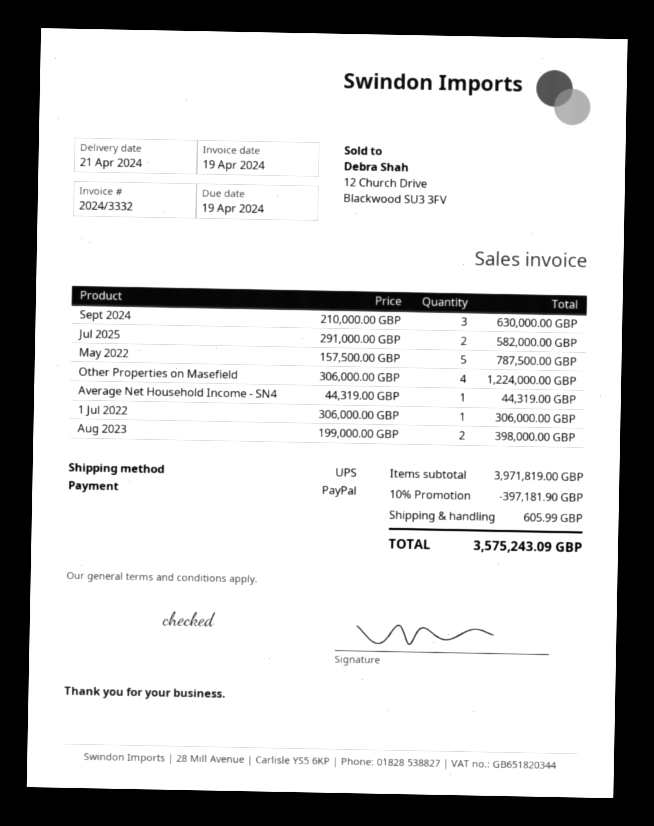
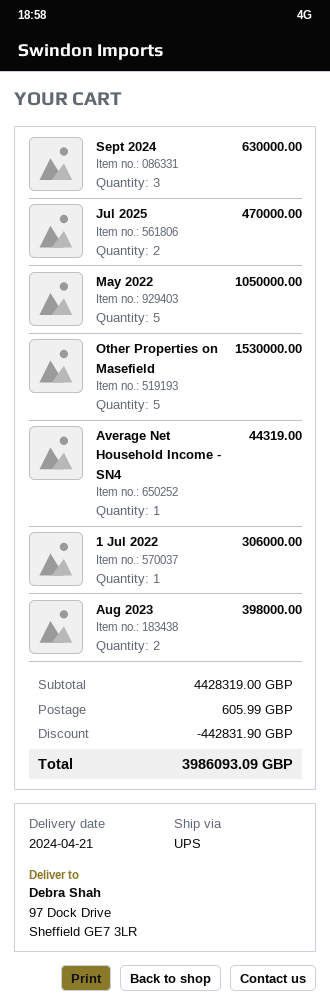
Jul 2025: 2 for 582000.00 -> 2 for 470000.00
May 2022: 5 for 787500.00 -> 5 for 1050000.00
Other Properties on Masefield: 4 for 1224000.00 -> 5 for 1530000.00
subtotal: 3971819.00 -> 4428319.00
discount: 397181.90 -> 442831.90
total: 3575243.09 -> 3986093.09

